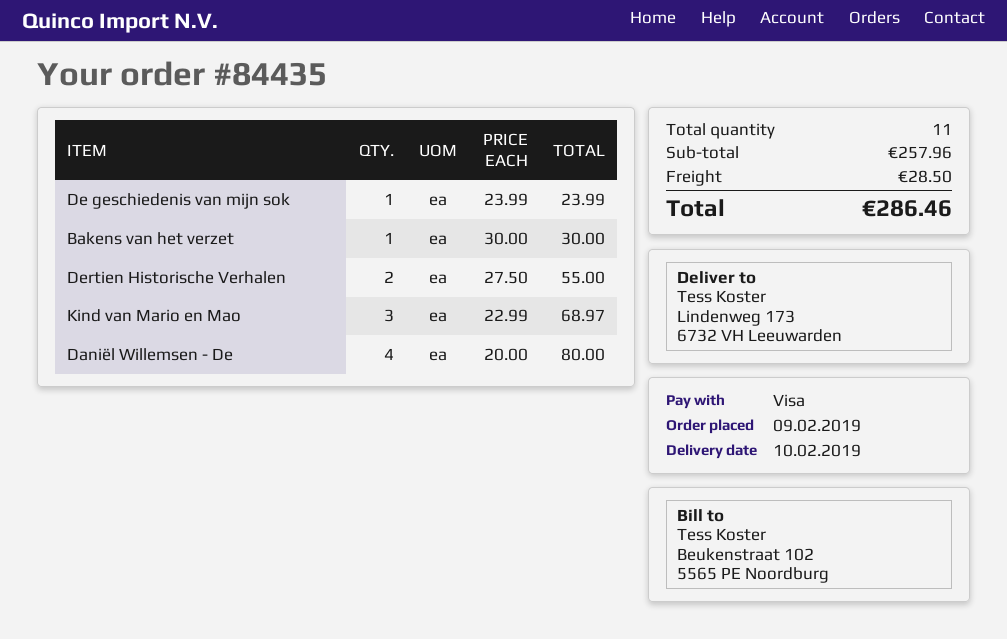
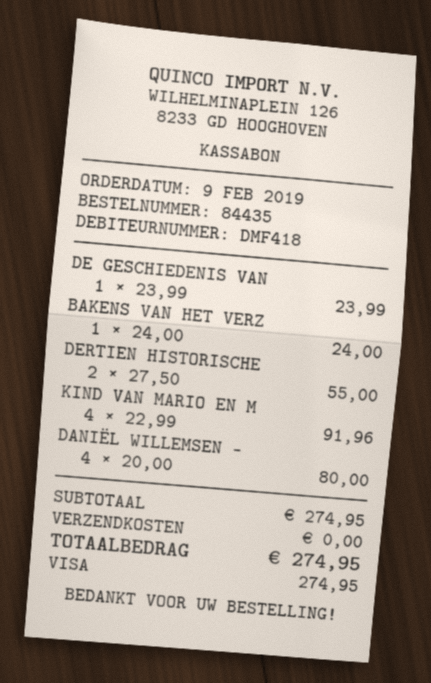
Bakens van het verzet: 1 x 30.00 = 30.00 -> 1 x 24.00 = 24.00
Kind van Mario en Mao: 3 x 22.99 = 68.97 -> 4 x 22.99 = 91.96
subtotal: 257.96 -> 274.95
shipping: 28.50 -> 0.00
total: 286.46 -> 274.95

